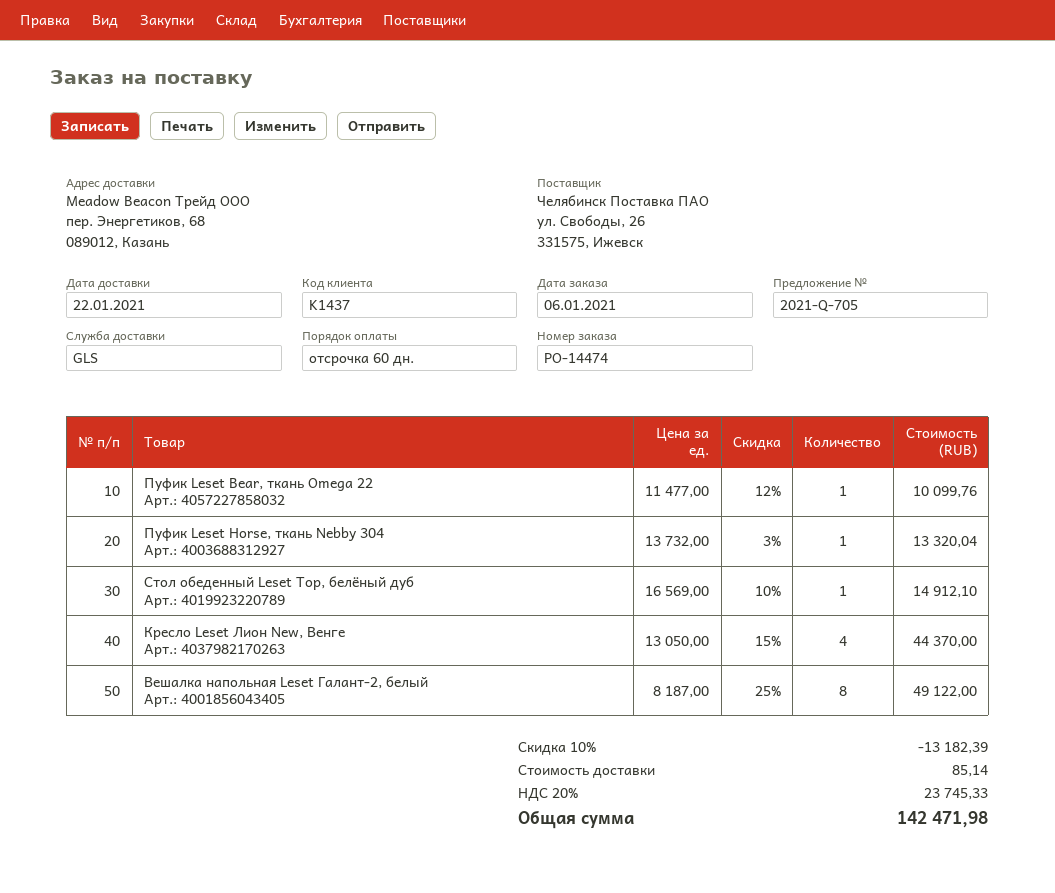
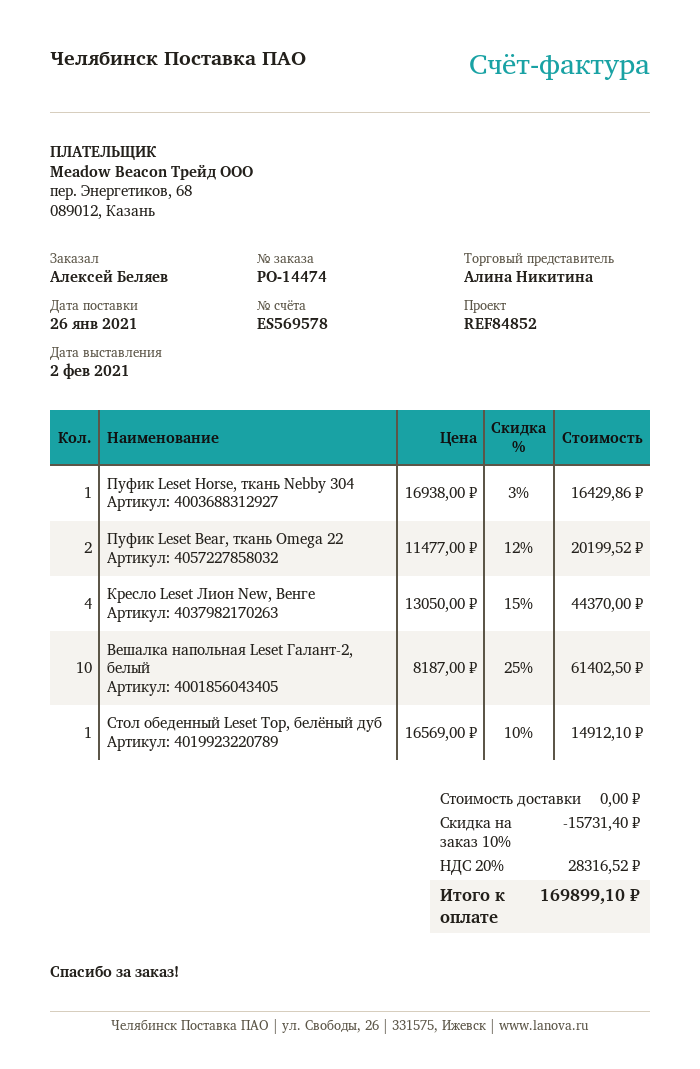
delivery date: 2021-01-22 -> 2021-01-26
Пуфик Leset Bear, ткань Omega 22: 1 x 11477.00 - 12% = 10099.76 -> 2 x 11477.00 - 12% = 20199.52
Пуфик Leset Horse, ткань Nebby 304: 1 x 13732.00 - 3% = 13320.04 -> 1 x 16938.00 - 3% = 16429.86
Вешалка напольная Leset Галант-2, белый: 8 x 8187.00 - 25% = 49122.00 -> 10 x 8187.00 - 25% = 61402.50
discount: 10% = 13182.39 -> 10% = 15731.40
shipping: 85.14 -> 0.00
tax: 20% = 23745.33 -> 20% = 28316.52
total: 142471.98 -> 169899.10

